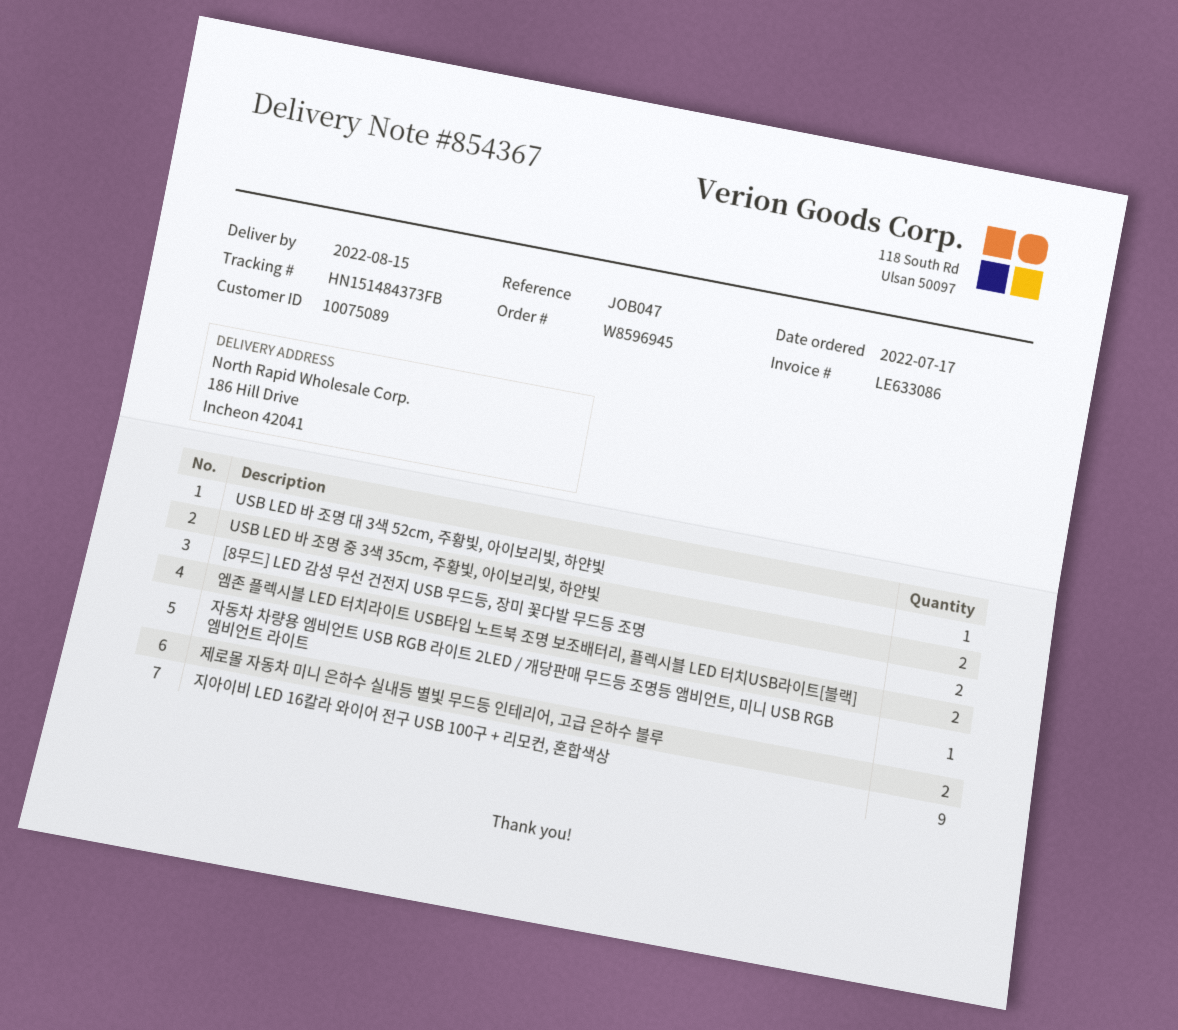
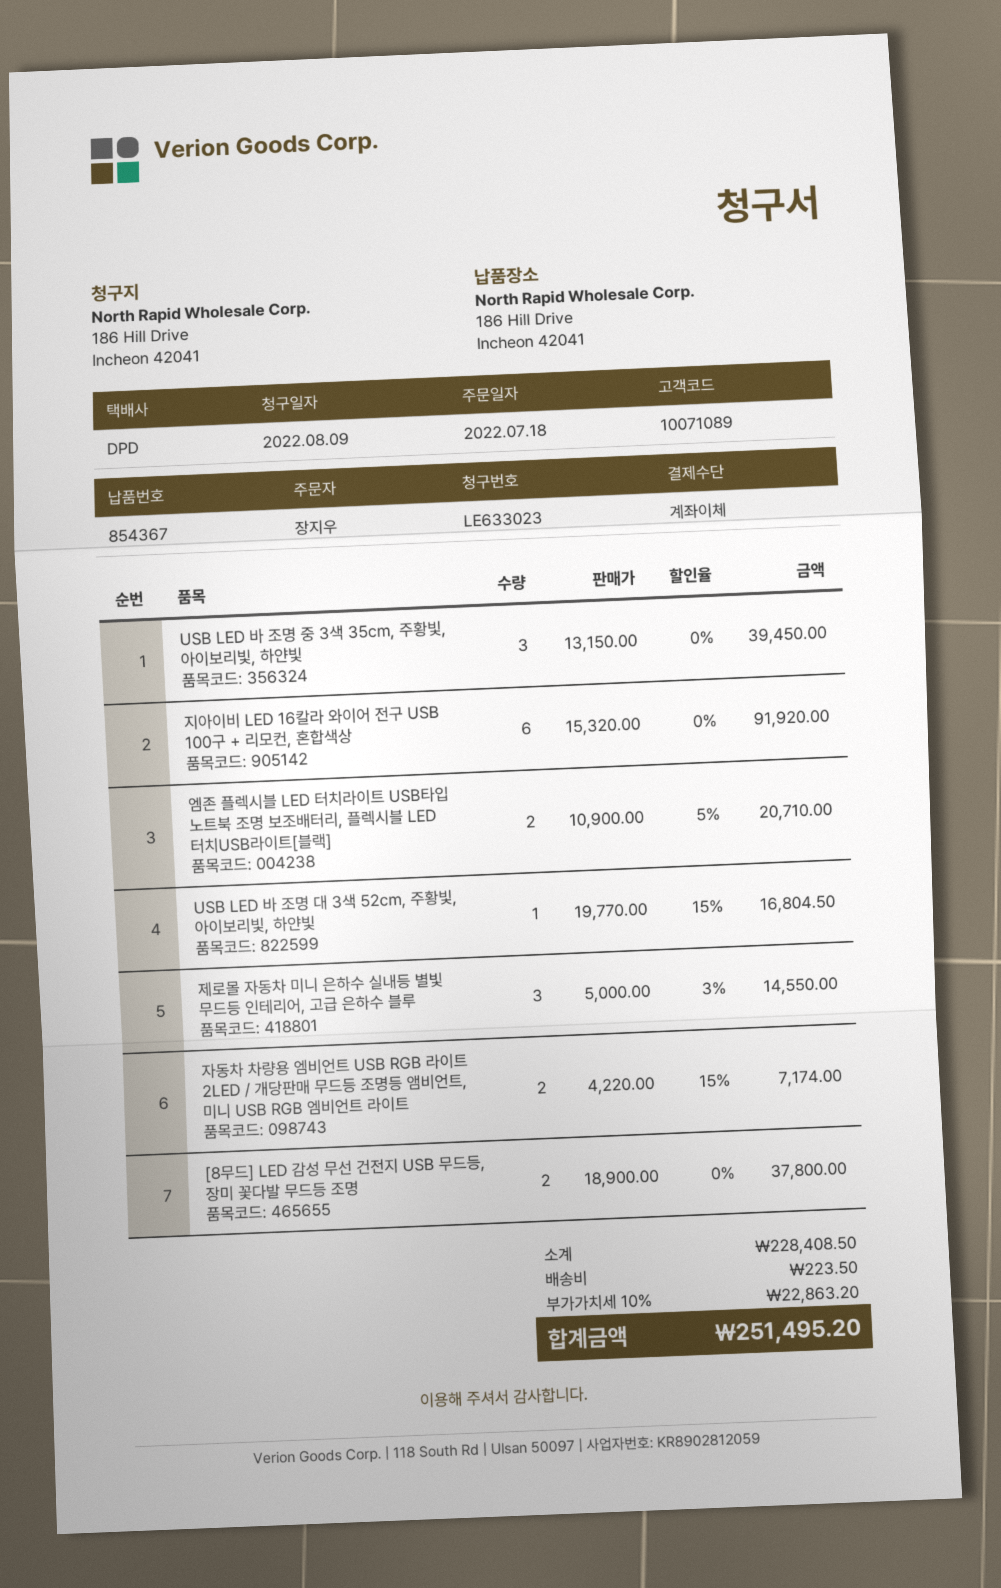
order date: 2022-07-17 -> 2022-07-18
invoice number: LE633086 -> LE633023
customer number: 10075089 -> 10071089
USB LED 바 조명 중 3색 35cm, 주황빛, 아이보리빛, 하얀빛: 2 -> 3
자동차 차량용 엠비언트 USB RGB 라이트 2LED / 개당판매 무드등 조명등 앰비언트, 미니 USB RGB 엠비언트 라이트: 1 -> 2
제로몰 자동차 미니 은하수 실내등 별빛 무드등 인테리어, 고급 은하수 블루: 2 -> 3
지아이비 LED 16칼라 와이어 전구 USB 100구 + 리모컨, 혼합색상: 9 -> 6

